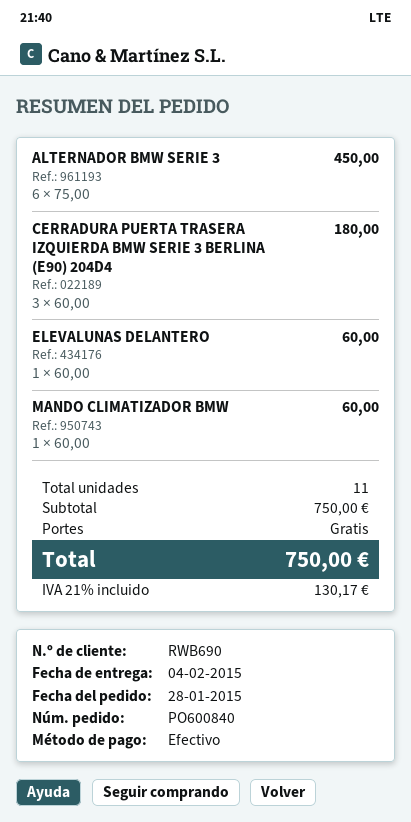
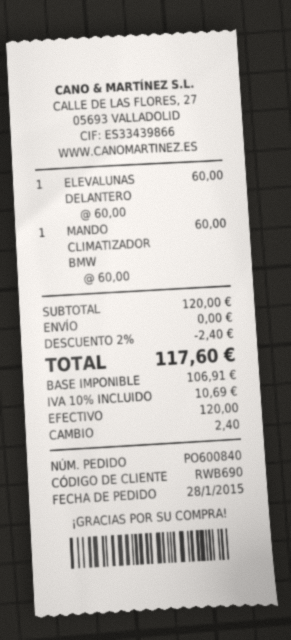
ALTERNADOR BMW SERIE 3: 6 x 75.00 = 450.00 -> none
CERRADURA PUERTA TRASERA IZQUIERDA BMW SERIE 3 BERLINA (E90) 204D4: 3 x 60.00 = 180.00 -> none
subtotal: 750.00 -> 120.00
discount: none -> 2% = 2.40
tax: 21% = 130.17 -> 10% = 10.69
total: 750.00 -> 117.60

